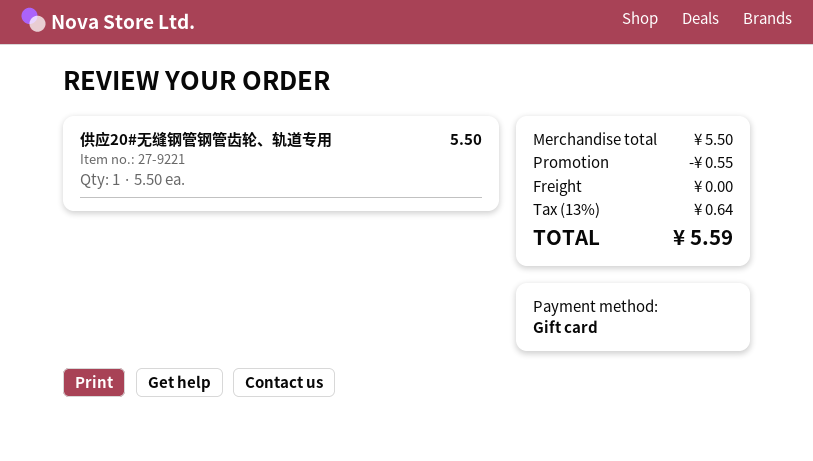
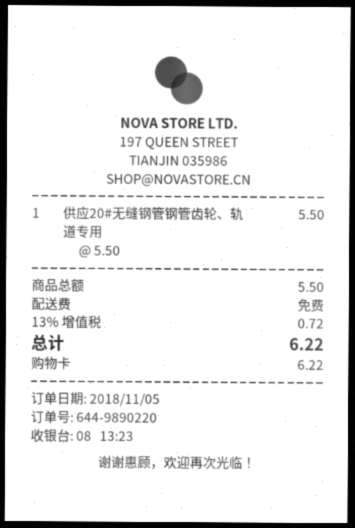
discount: 0.55 -> none
tax: 13% = 0.64 -> 13% = 0.72
total: 5.59 -> 6.22

